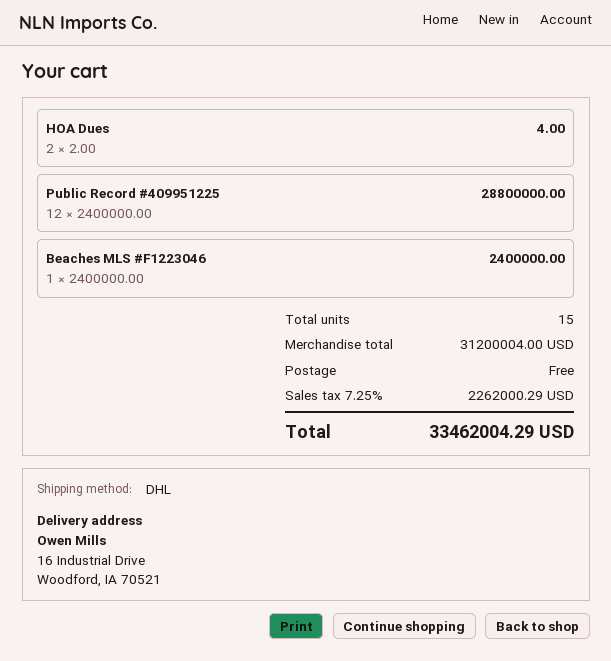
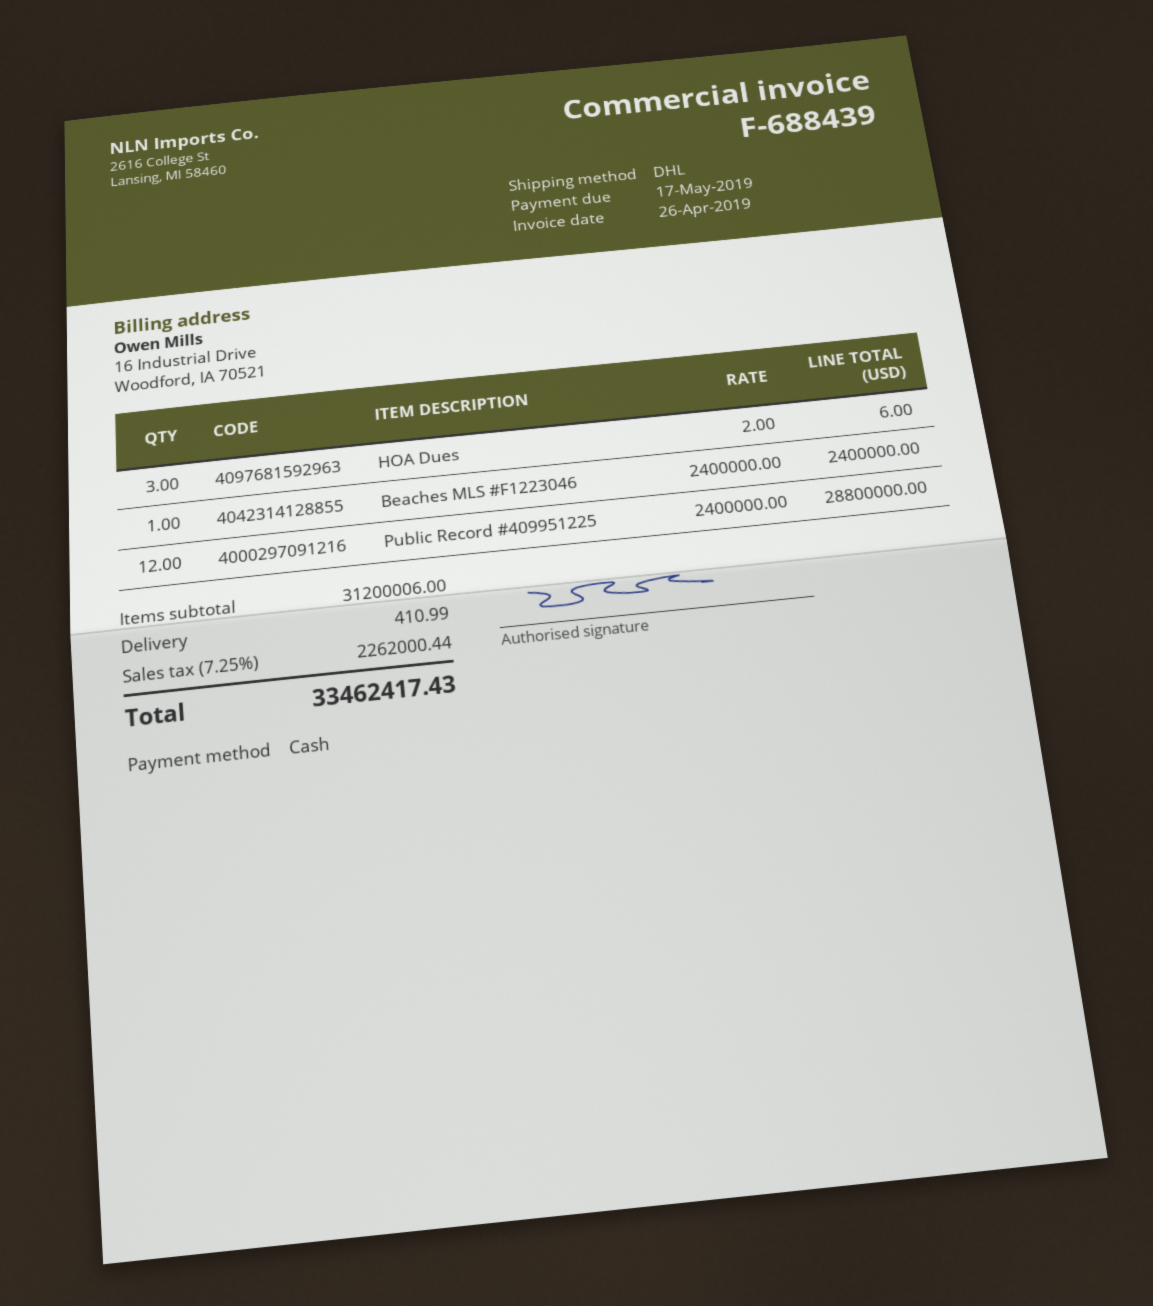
HOA Dues: 2 x 2.00 = 4.00 -> 3 x 2.00 = 6.00
subtotal: 31200004.00 -> 31200006.00
shipping: 0.00 -> 410.99
tax: 7.25% = 2262000.29 -> 7.25% = 2262000.44
total: 33462004.29 -> 33462417.43

